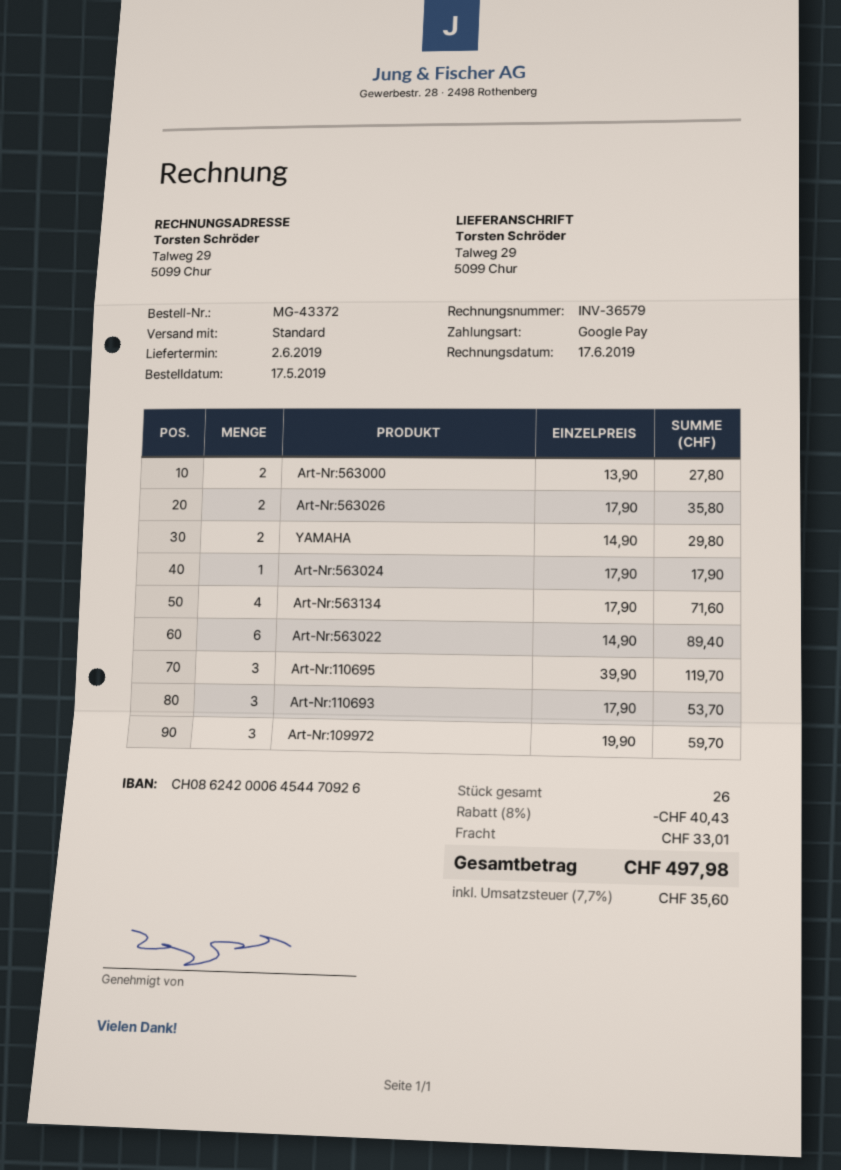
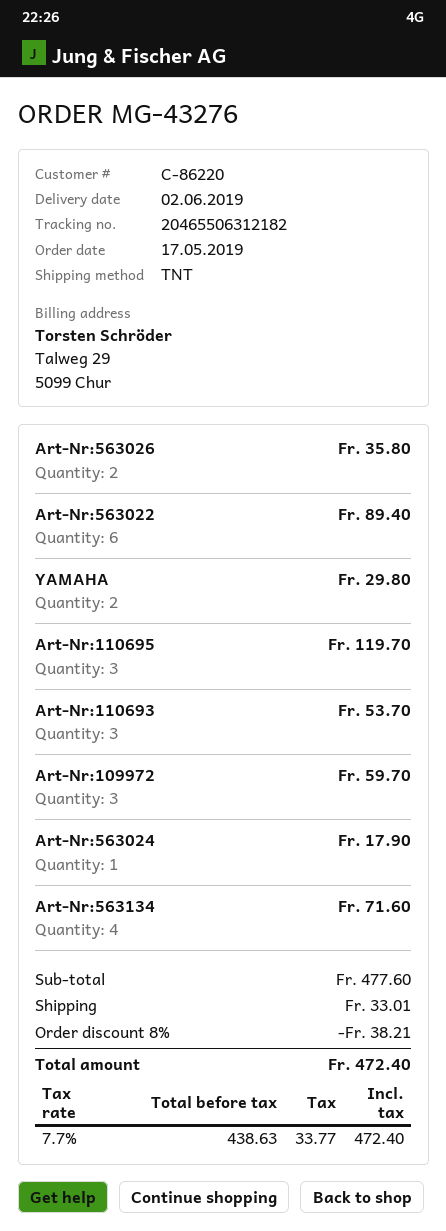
order number: MG-43372 -> MG-43276
shipping method: standard -> TNT
Art-Nr:563000: 2 for 27.80 -> none
discount: 8% = 40.43 -> 8% = 38.21
tax: 7.7% = 35.60 -> 7.7% = 33.77
total: 497.98 -> 472.40

